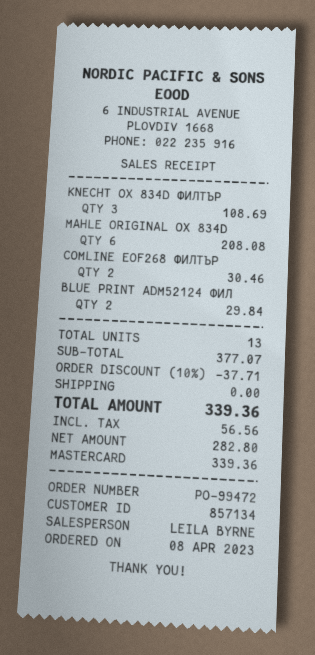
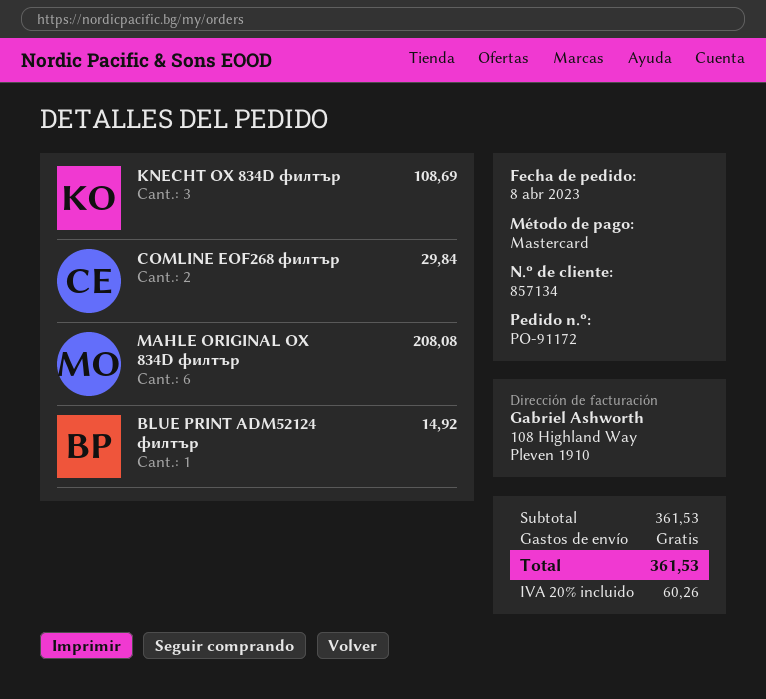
order number: PO-99472 -> PO-91172
COMLINE EOF268 ФИЛТЪР: 2 for 30.46 -> 2 for 29.84
BLUE PRINT ADM52124 ФИЛ: 2 for 29.84 -> 1 for 14.92
subtotal: 377.07 -> 361.53
discount: 10% = 37.71 -> none
tax: 56.56 -> 60.26
total: 339.36 -> 361.53

